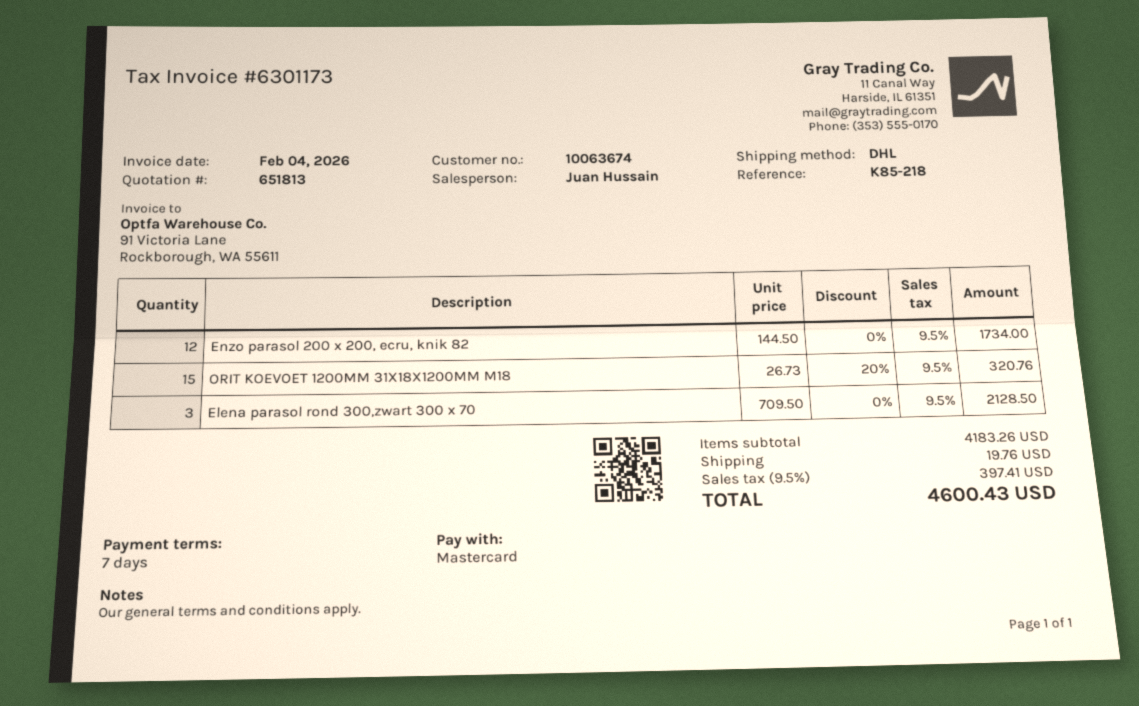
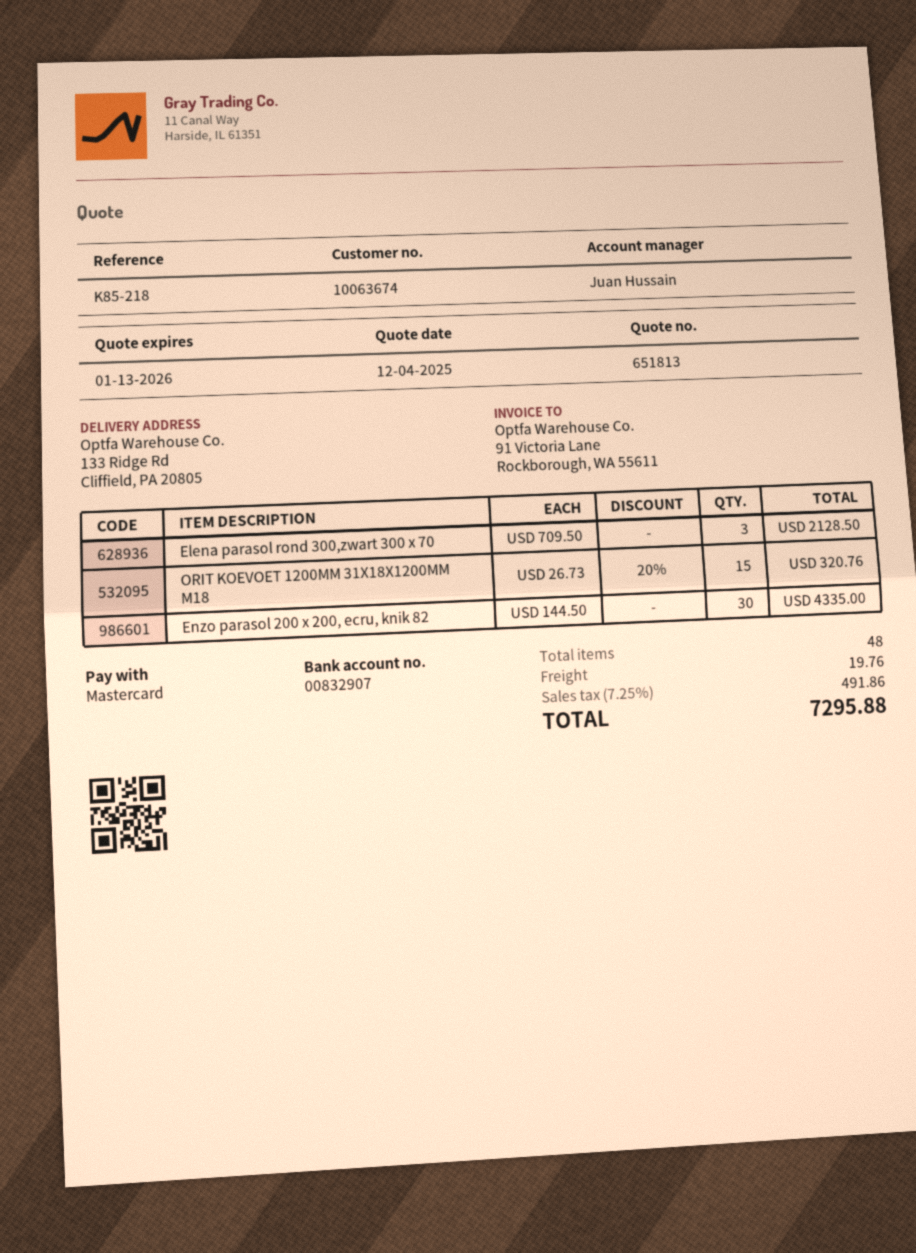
Enzo parasol 200 x 200, ecru, knik 82: 12 x 144.50 = 1734.00 -> 30 x 144.50 = 4335.00
tax: 9.5% = 397.41 -> 7.25% = 491.86
total: 4600.43 -> 7295.88

